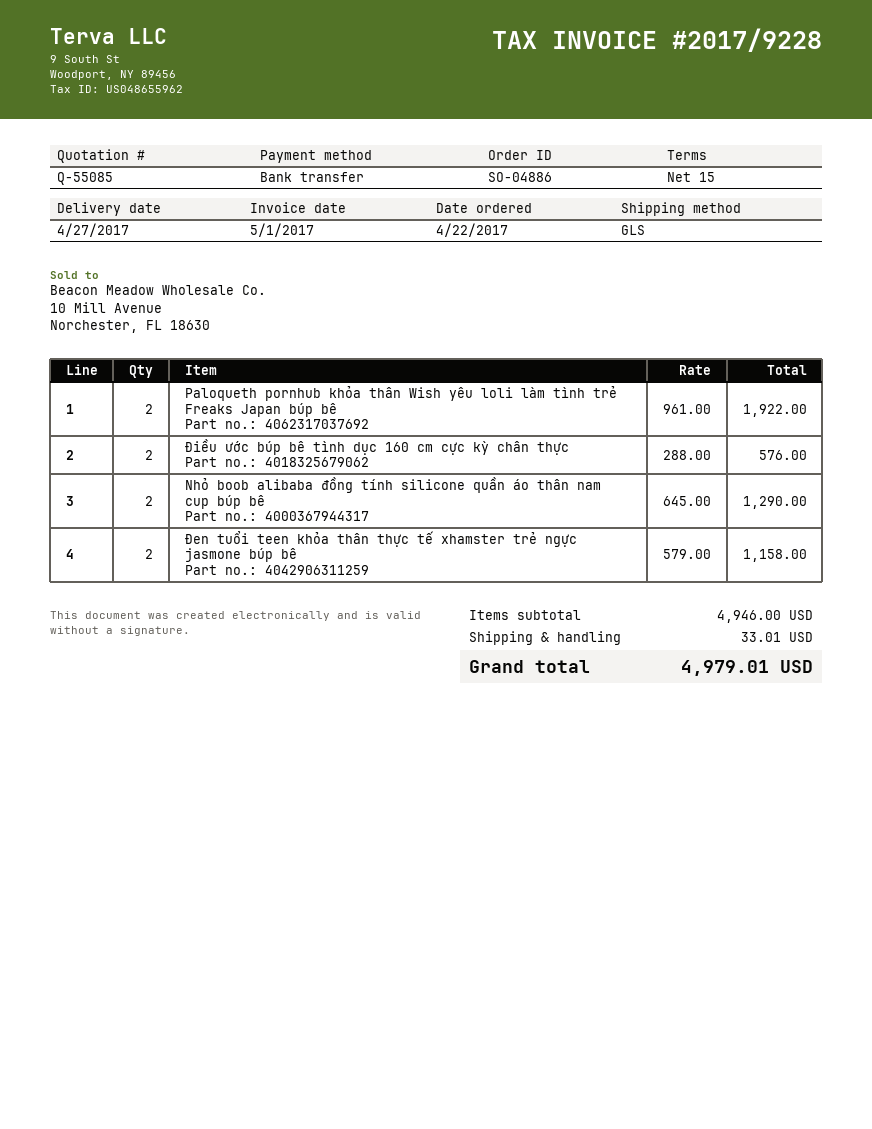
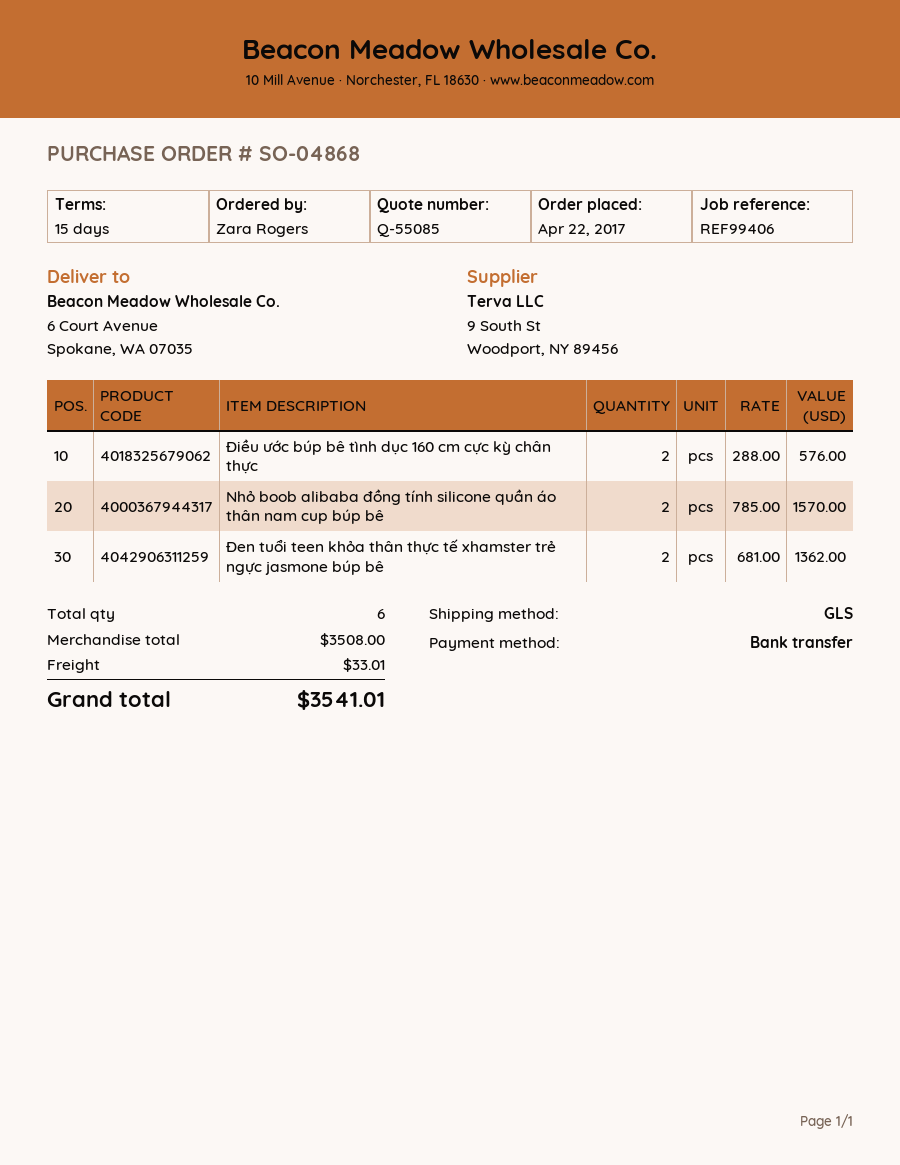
order number: SO-04886 -> SO-04868
Paloqueth pornhub khỏa thân Wish yêu loli làm tình trẻ Freaks Japan búp bê: 2 x 961.00 = 1922.00 -> none
Nhỏ boob alibaba đồng tính silicone quần áo thân nam cup búp bê: 2 x 645.00 = 1290.00 -> 2 x 785.00 = 1570.00
Đen tuổi teen khỏa thân thực tế xhamster trẻ ngực jasmone búp bê: 2 x 579.00 = 1158.00 -> 2 x 681.00 = 1362.00
subtotal: 4946.00 -> 3508.00
total: 4979.01 -> 3541.01

